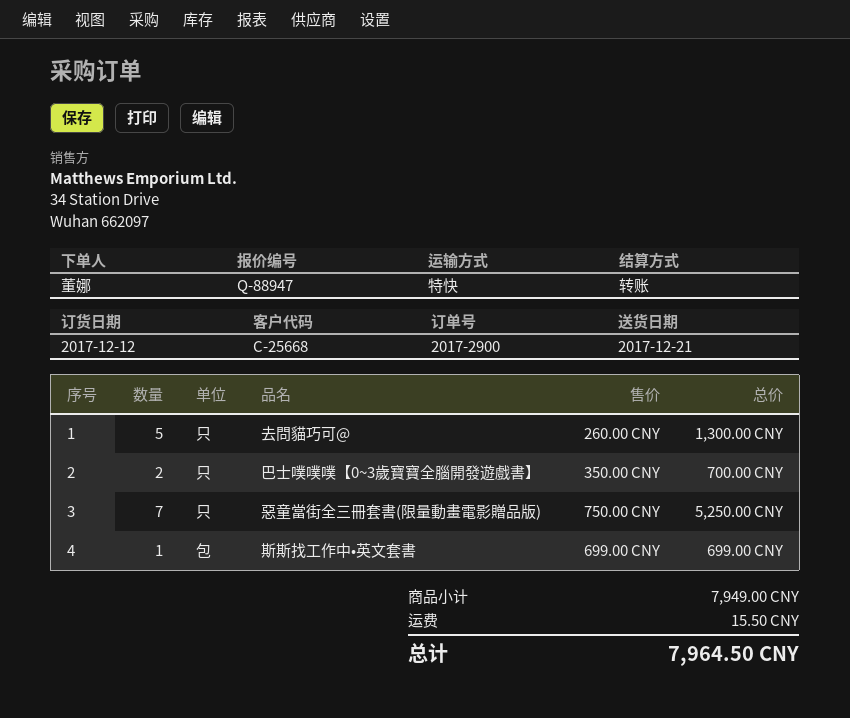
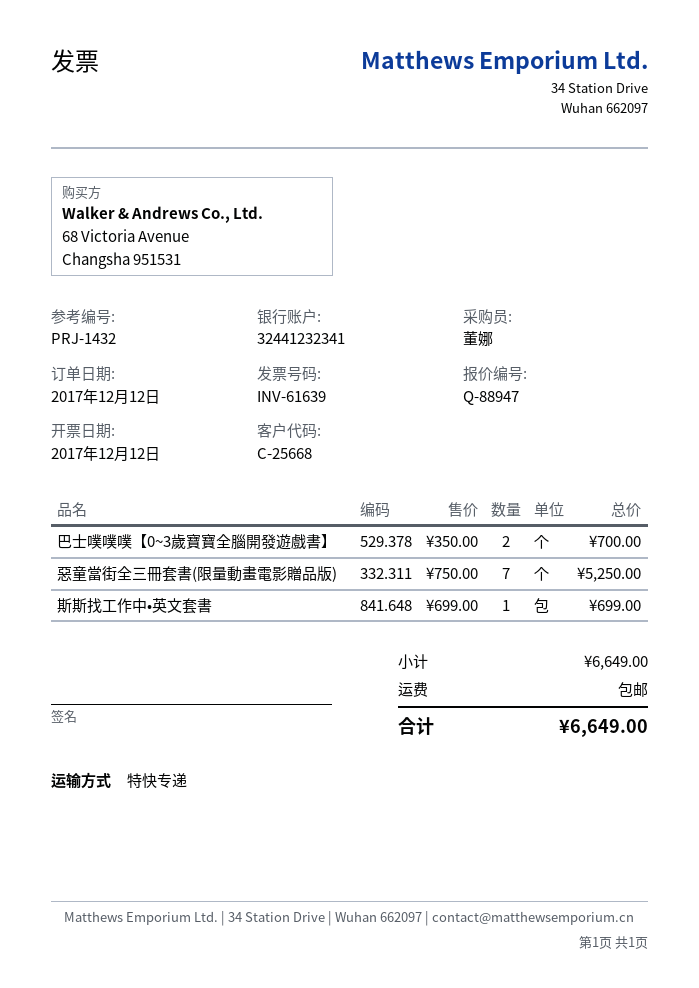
去問貓巧可@: 5 x 260.00 = 1300.00 -> none
subtotal: 7949.00 -> 6649.00
shipping: 15.50 -> 0.00
total: 7964.50 -> 6649.00

